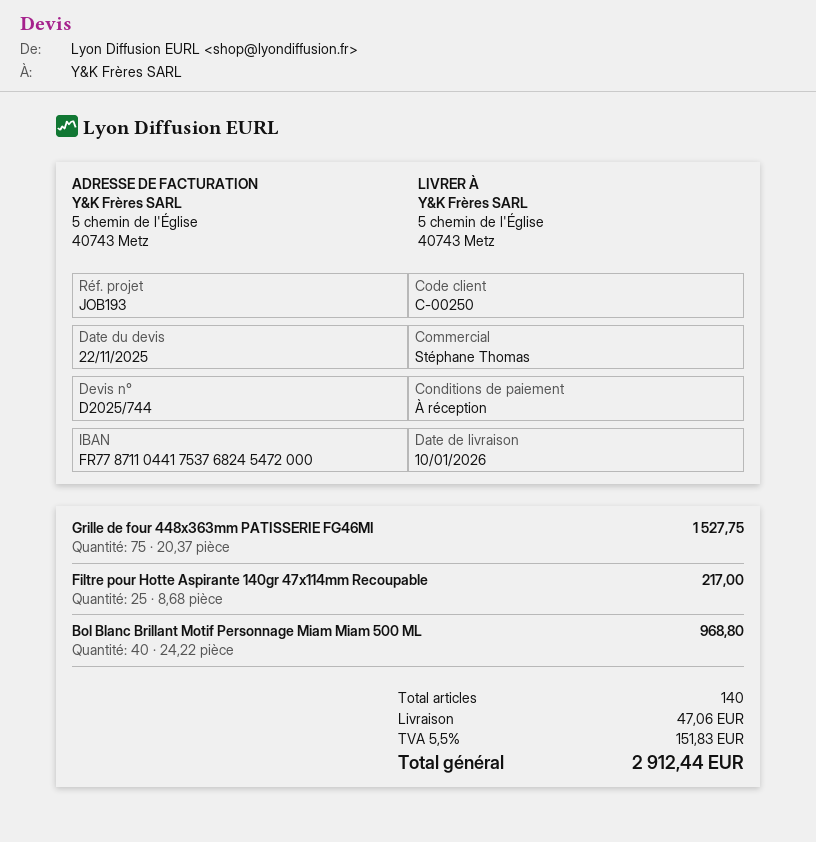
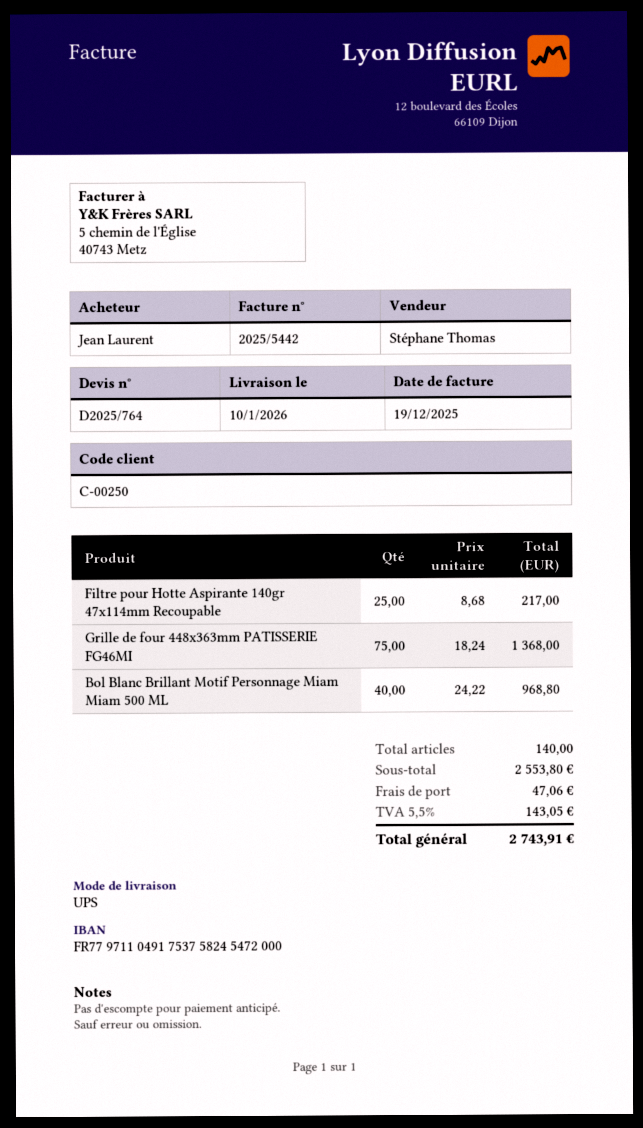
quote number: D2025/744 -> D2025/764
bank account: FR7787110441753768245472000 -> FR7797110491753758245472000
Grille de four 448x363mm PATISSERIE FG46MI: 75 x 20.37 = 1527.75 -> 75 x 18.24 = 1368.00
tax: 5.5% = 151.83 -> 5.5% = 143.05
total: 2912.44 -> 2743.91

